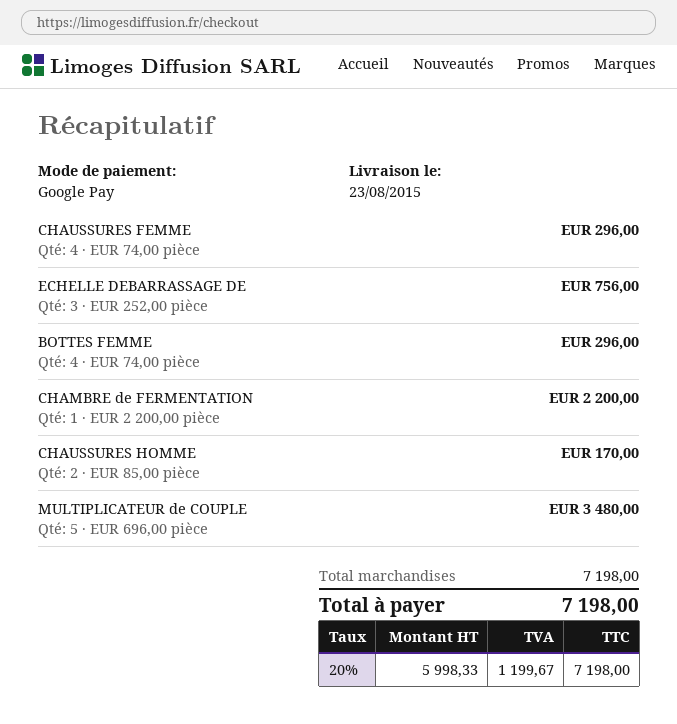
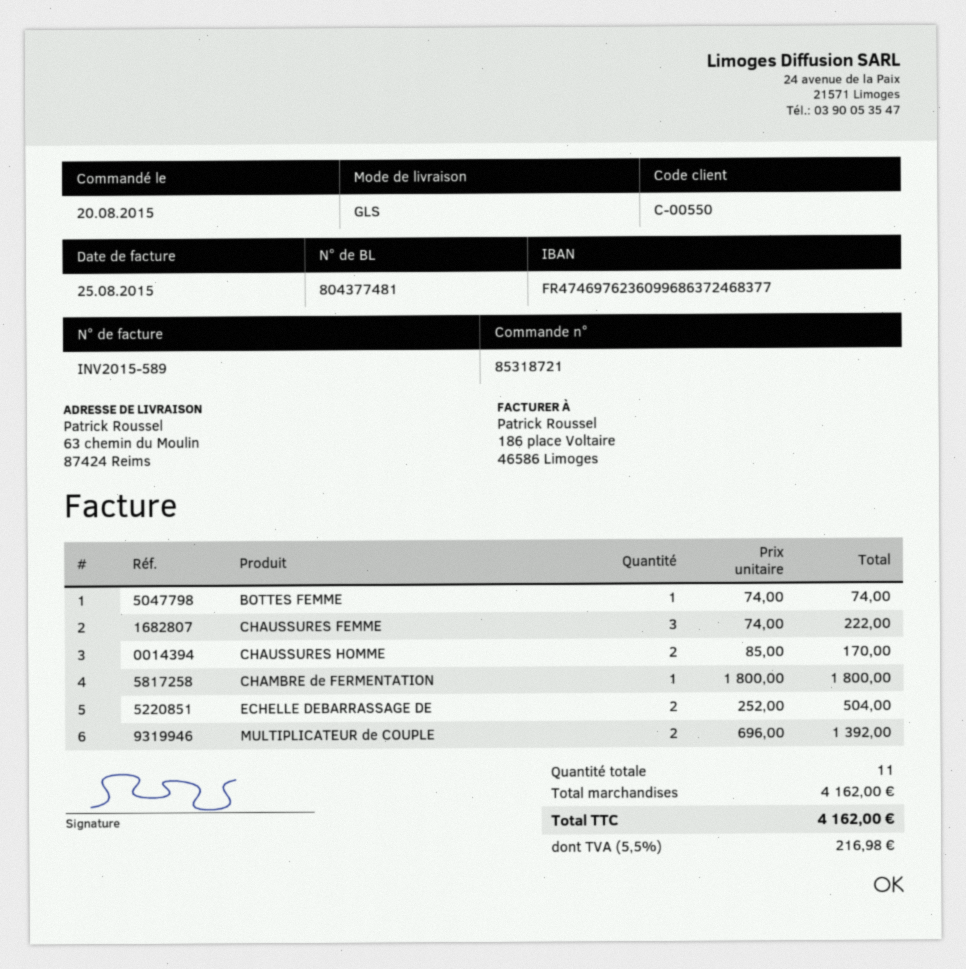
CHAUSSURES FEMME: 4 x 74.00 = 296.00 -> 3 x 74.00 = 222.00
ECHELLE DEBARRASSAGE DE: 3 x 252.00 = 756.00 -> 2 x 252.00 = 504.00
BOTTES FEMME: 4 x 74.00 = 296.00 -> 1 x 74.00 = 74.00
CHAMBRE de FERMENTATION: 1 x 2200.00 = 2200.00 -> 1 x 1800.00 = 1800.00
MULTIPLICATEUR de COUPLE: 5 x 696.00 = 3480.00 -> 2 x 696.00 = 1392.00
subtotal: 7198.00 -> 4162.00
tax: 20% = 1199.67 -> 5.5% = 216.98
total: 7198.00 -> 4162.00

